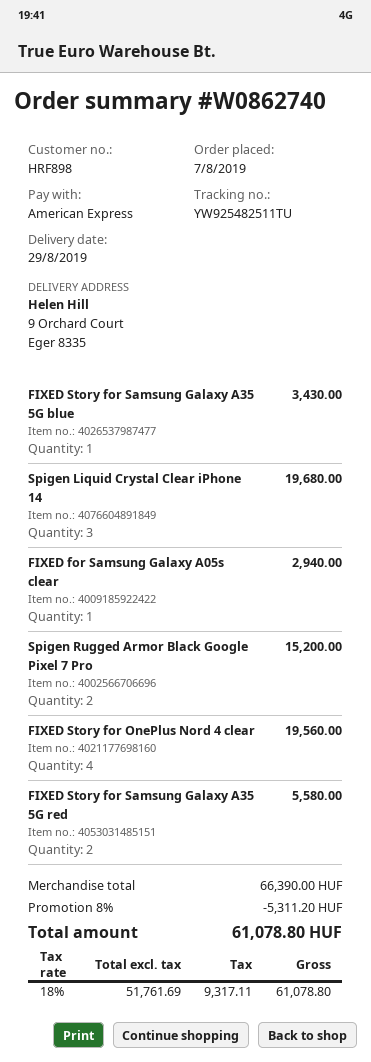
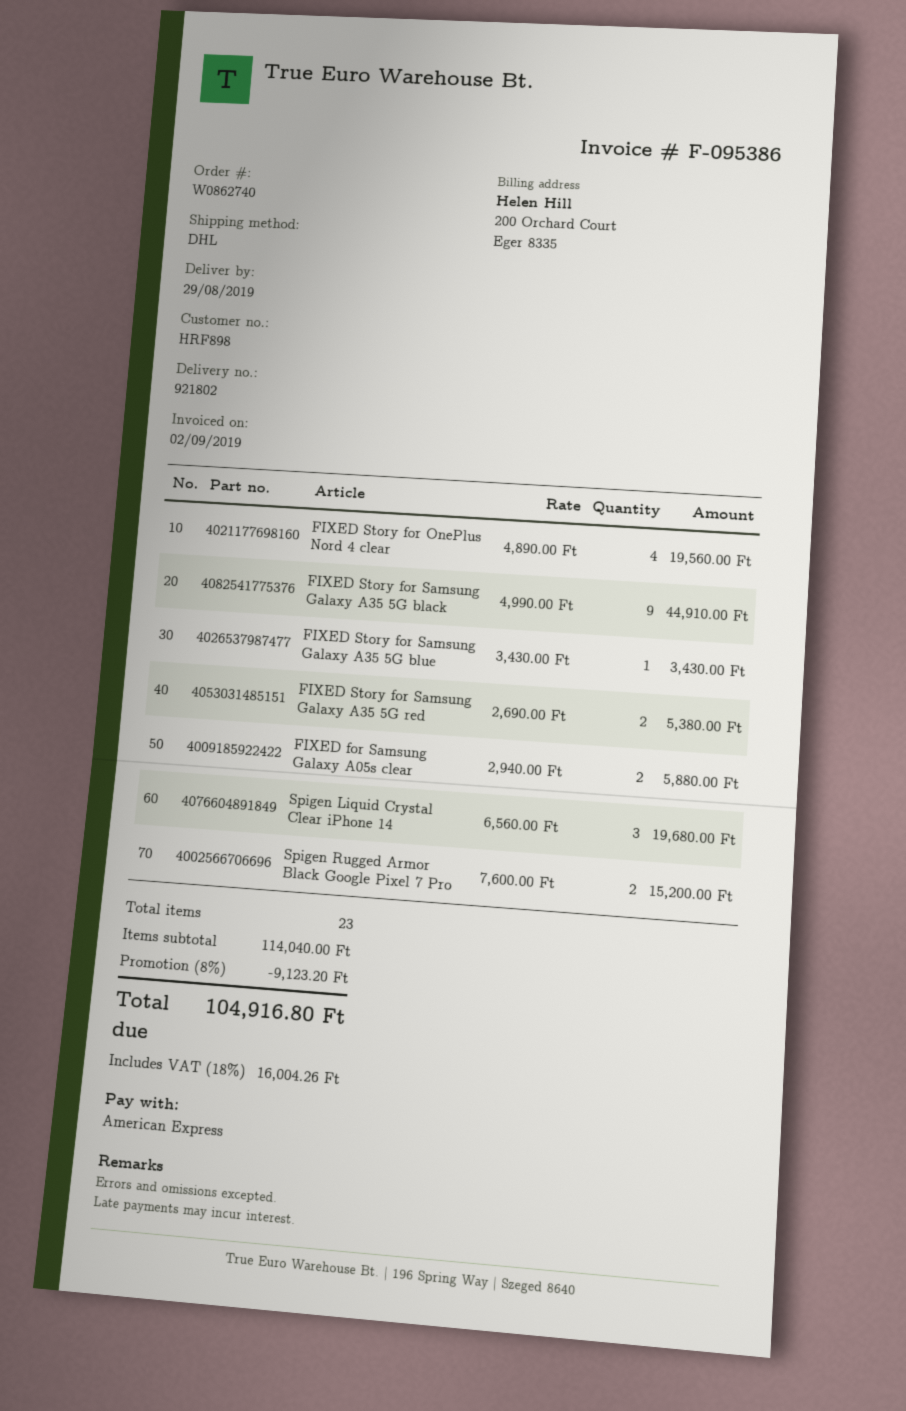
FIXED for Samsung Galaxy A05s clear: 1 for 2940.00 -> 2 for 5880.00
FIXED Story for Samsung Galaxy A35 5G red: 2 for 5580.00 -> 2 for 5380.00
FIXED Story for Samsung Galaxy A35 5G black: none -> 9 for 44910.00
subtotal: 66390.00 -> 114040.00
discount: 8% = 5311.20 -> 8% = 9123.20
tax: 18% = 9317.11 -> 18% = 16004.26
total: 61078.80 -> 104916.80

